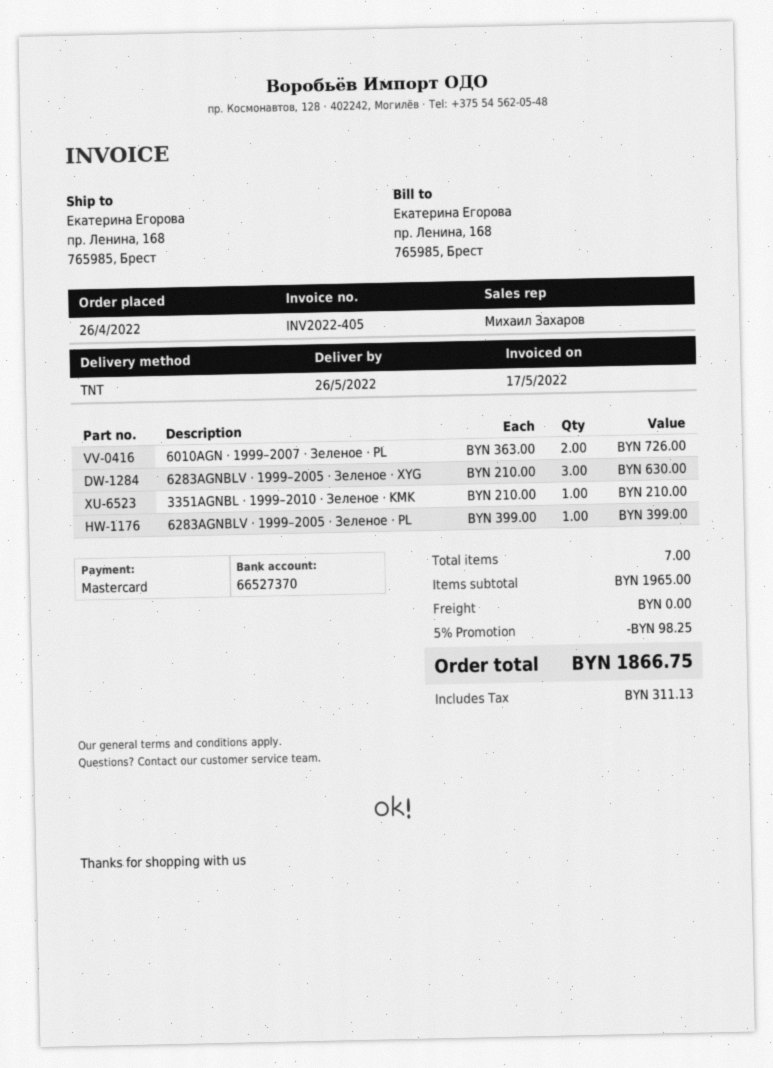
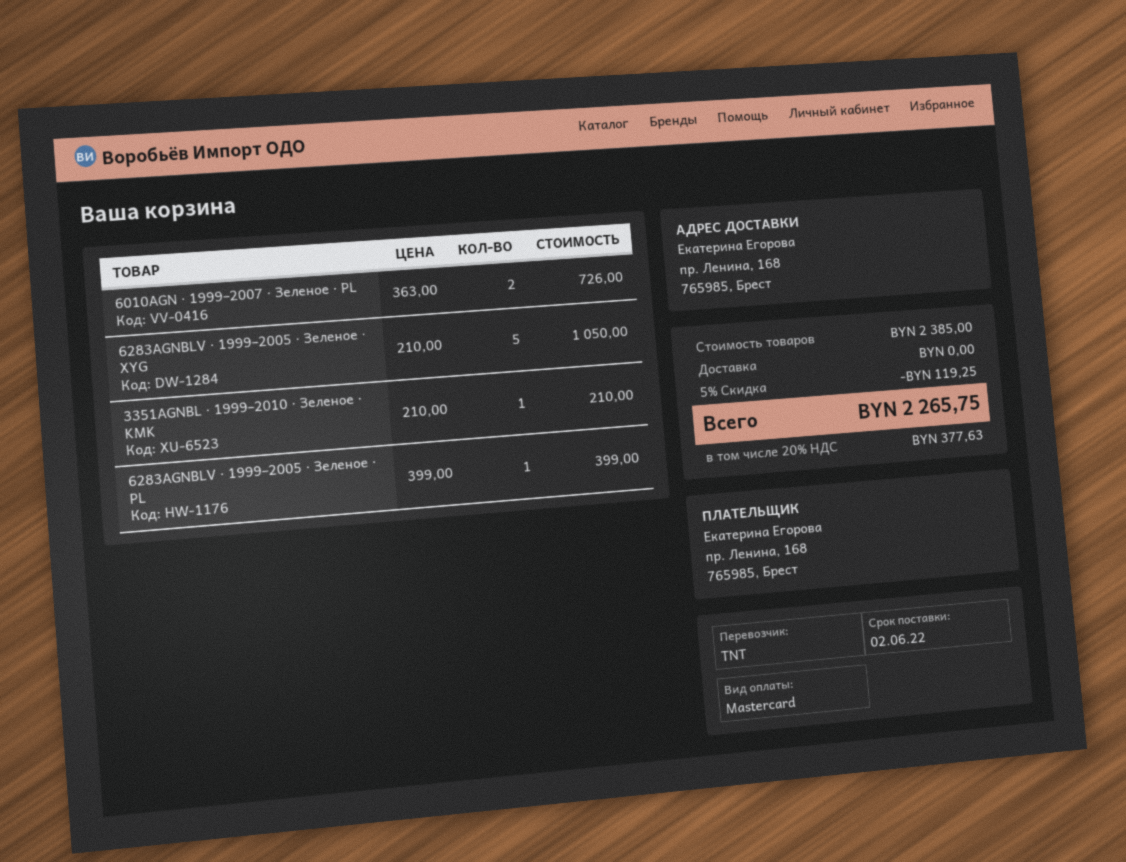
delivery date: 2022-05-26 -> 2022-06-02
6283AGNBLV · 1999–2005 · Зеленое · XYG: 3 x 210.00 = 630.00 -> 5 x 210.00 = 1050.00
subtotal: 1965.00 -> 2385.00
discount: 5% = 98.25 -> 5% = 119.25
tax: 311.13 -> 377.63
total: 1866.75 -> 2265.75

